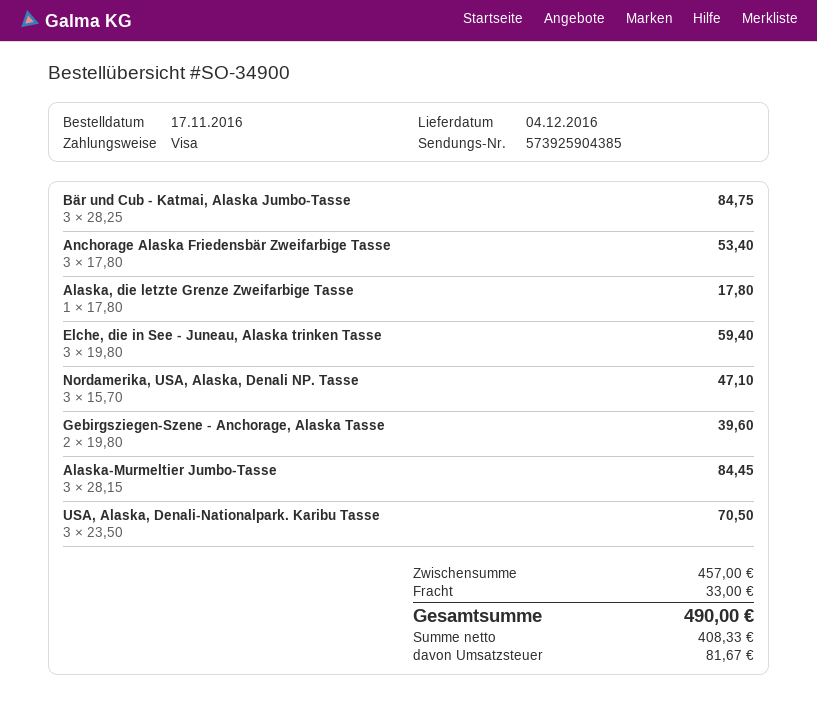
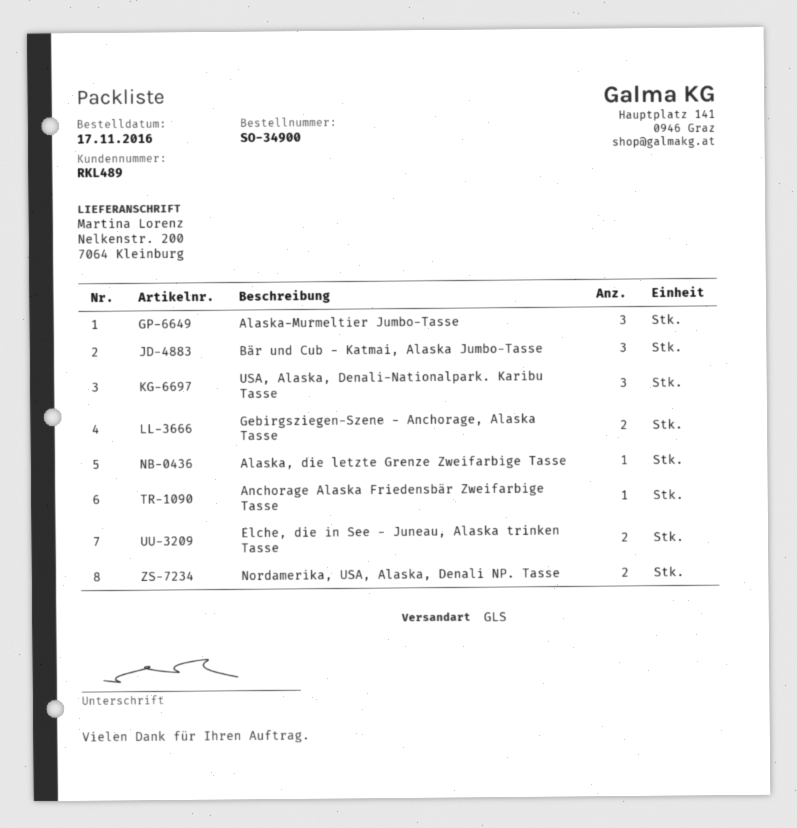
Anchorage Alaska Friedensbär Zweifarbige Tasse: 3 -> 1
Elche, die in See - Juneau, Alaska trinken Tasse: 3 -> 2
Nordamerika, USA, Alaska, Denali NP. Tasse: 3 -> 2

